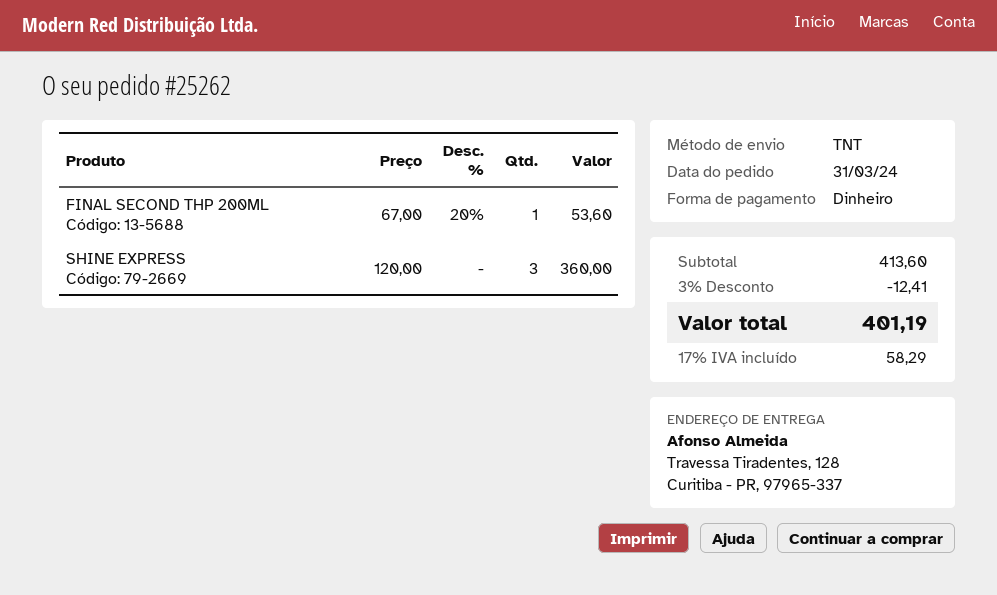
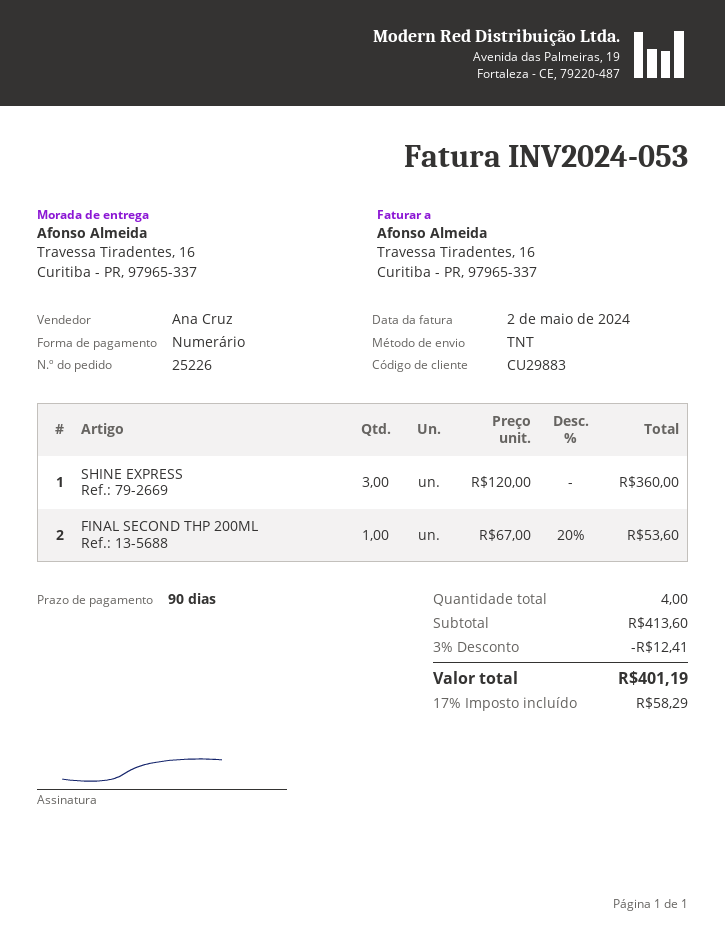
order number: 25262 -> 25226
ship to: Travessa Tiradentes, 128, Curitiba - PR, 97965-337 -> Travessa Tiradentes, 16, Curitiba - PR, 97965-337

